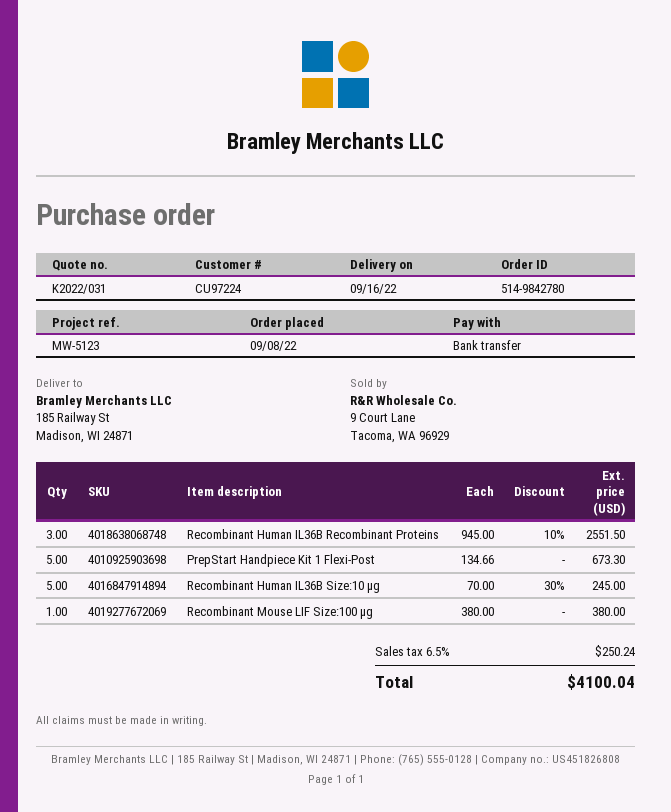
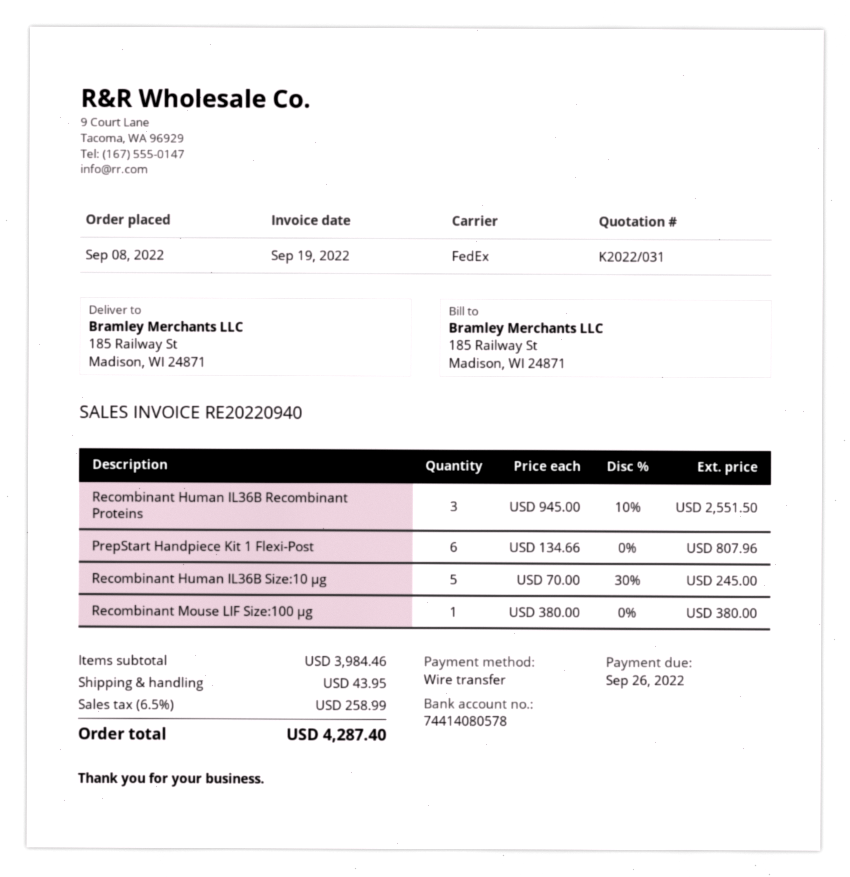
PrepStart Handpiece Kit 1 Flexi-Post: 5 x 134.66 = 673.30 -> 6 x 134.66 = 807.96
shipping: none -> 43.95
tax: 6.5% = 250.24 -> 6.5% = 258.99
total: 4100.04 -> 4287.40

